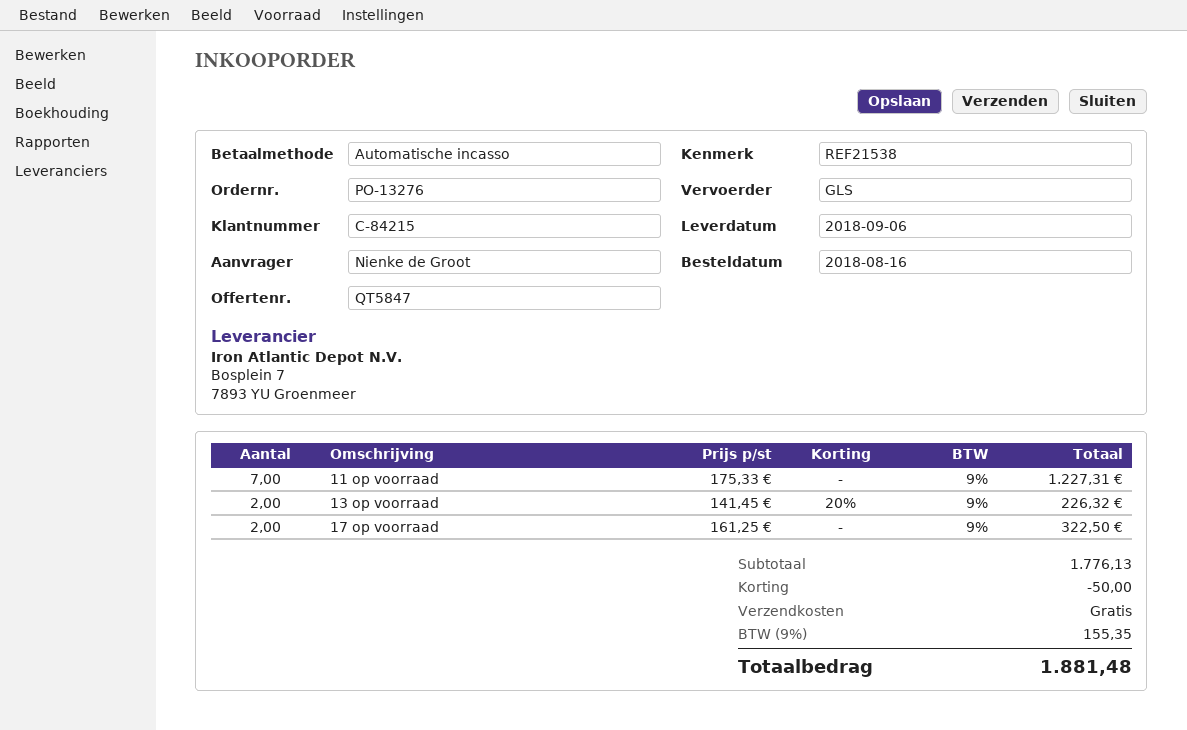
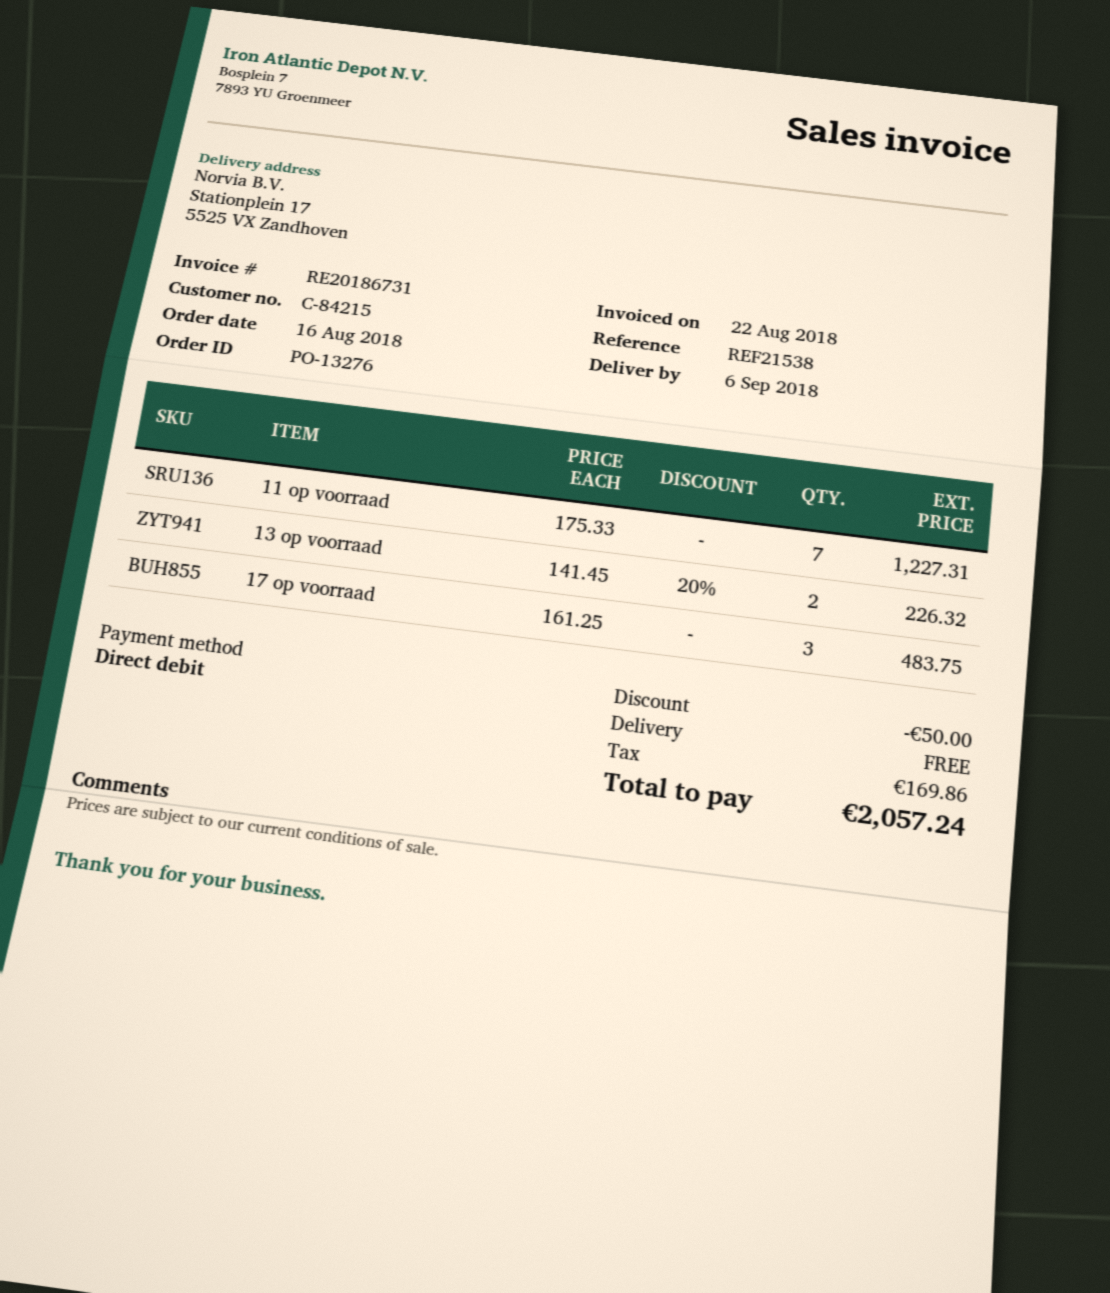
17 op voorraad: 2 x 161.25 = 322.50 -> 3 x 161.25 = 483.75
tax: 155.35 -> 169.86
total: 1881.48 -> 2057.24

